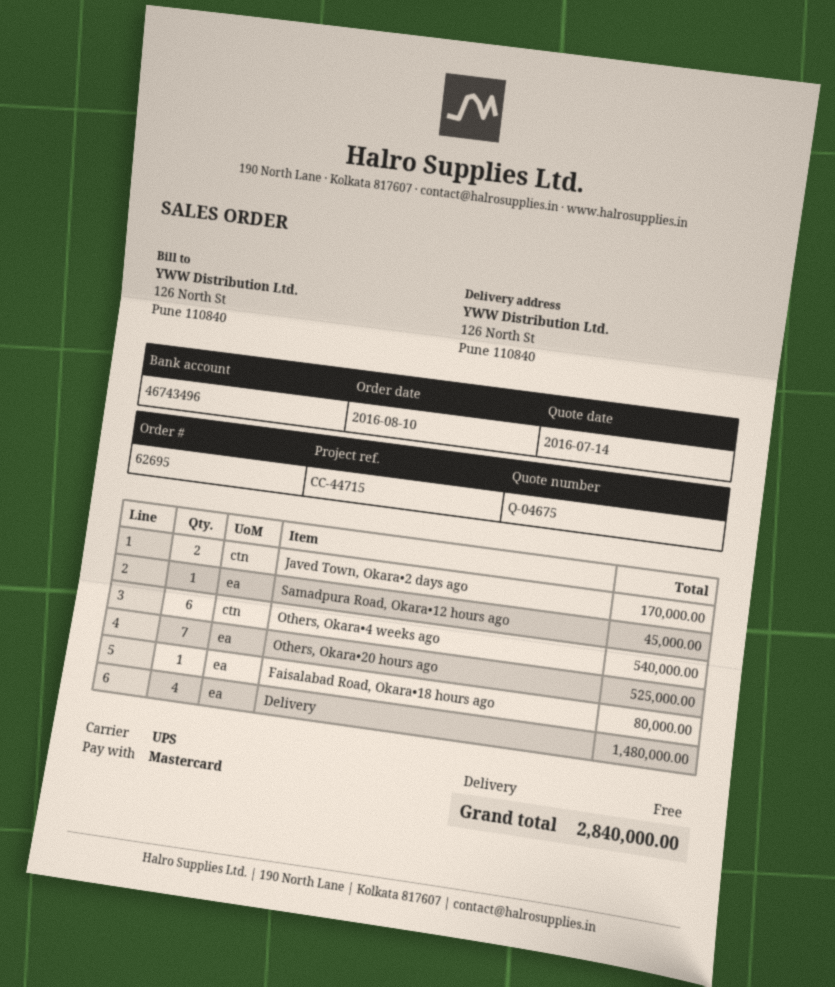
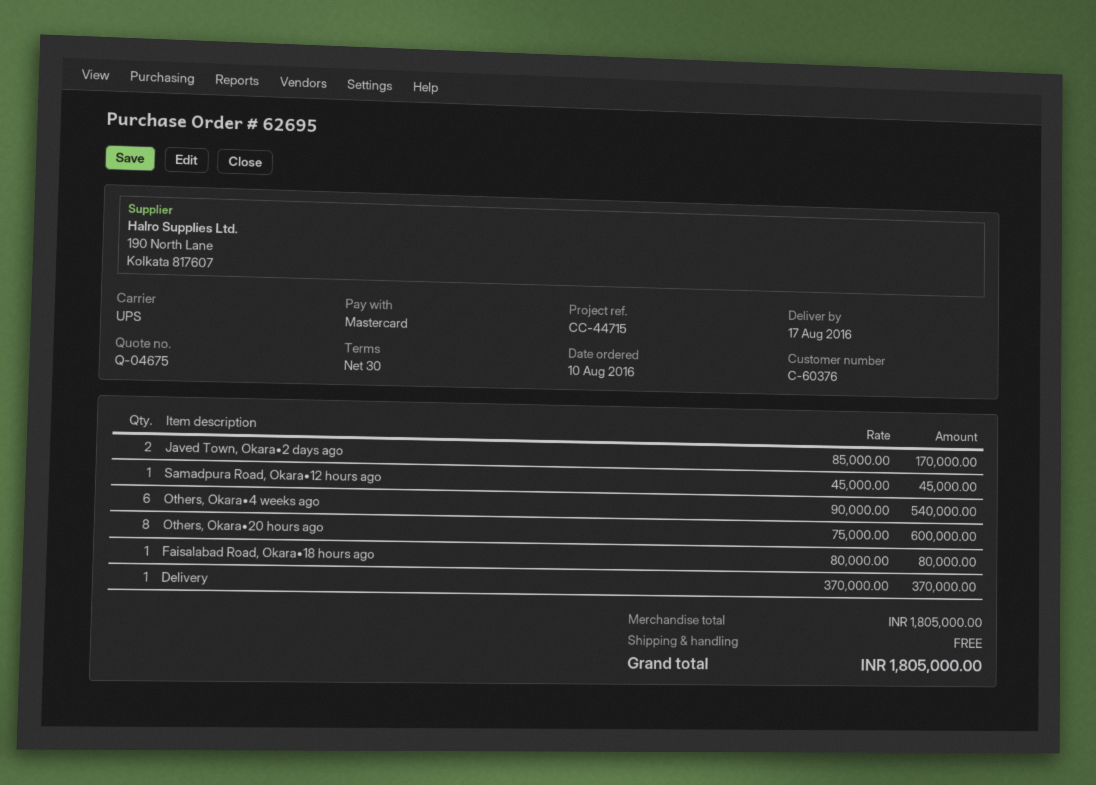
Others, Okara•20 hours ago: 7 for 525000.00 -> 8 for 600000.00
Delivery: 4 for 1480000.00 -> 1 for 370000.00
total: 2840000.00 -> 1805000.00

